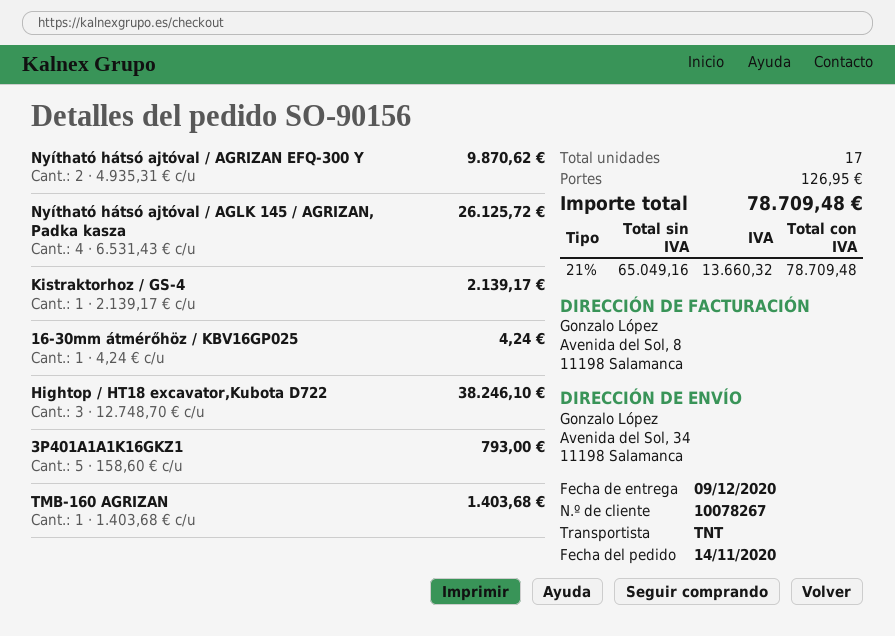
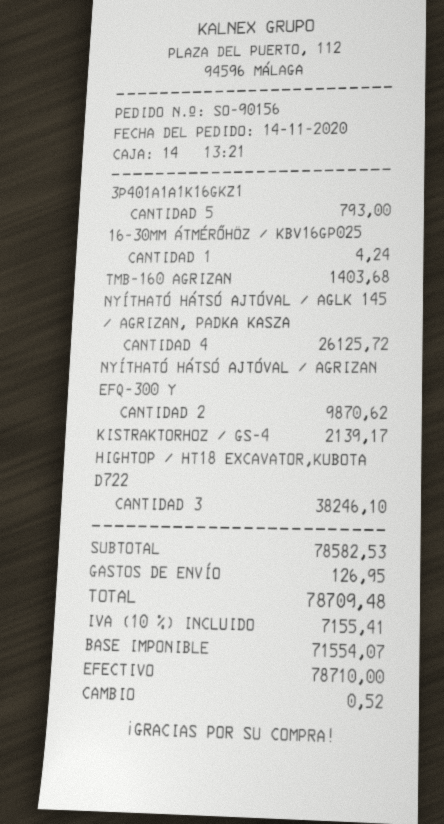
net: 65049.16 -> 71554.07
tax: 21% = 13660.32 -> 10% = 7155.41

